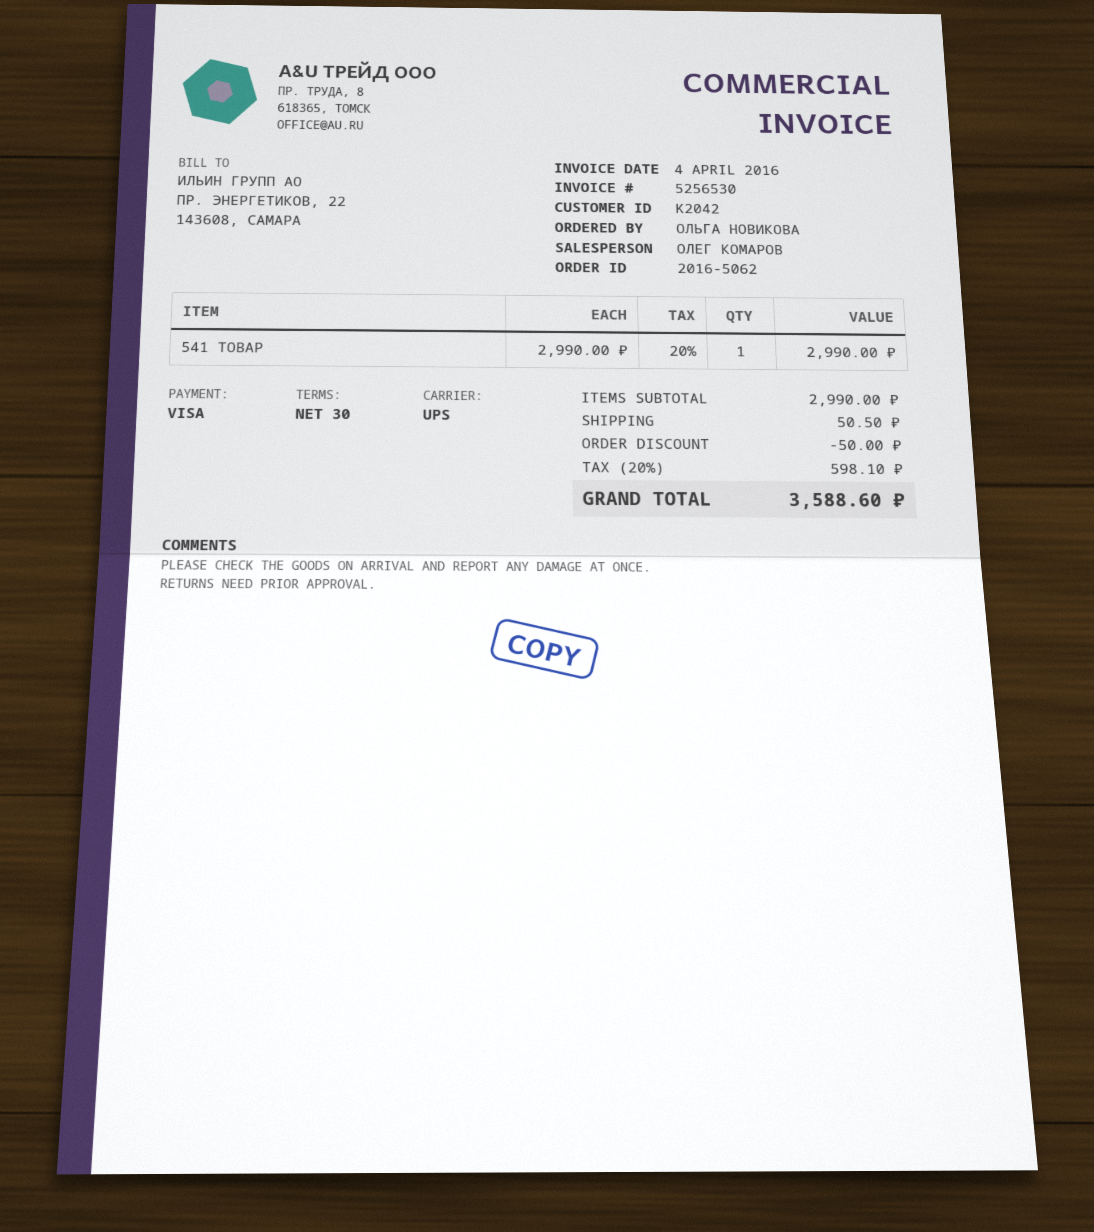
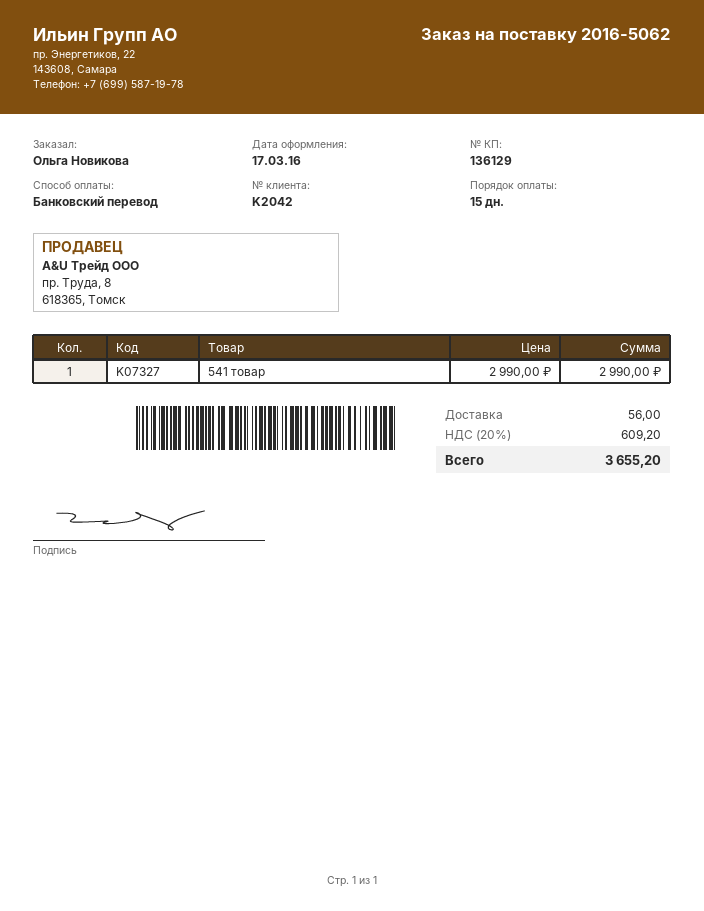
payment terms: 30 days -> 15 days
payment method: Visa -> bank transfer
discount: 50.00 -> none
shipping: 50.50 -> 56.00
tax: 20% = 598.10 -> 20% = 609.20
total: 3588.60 -> 3655.20

